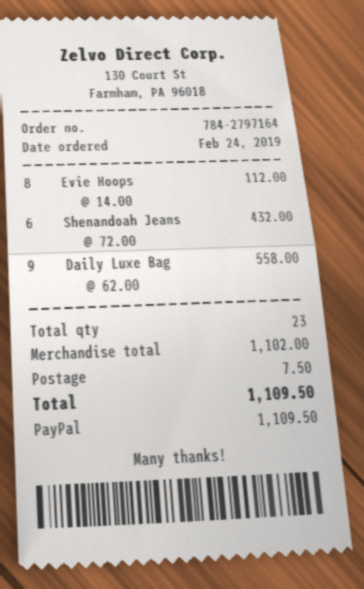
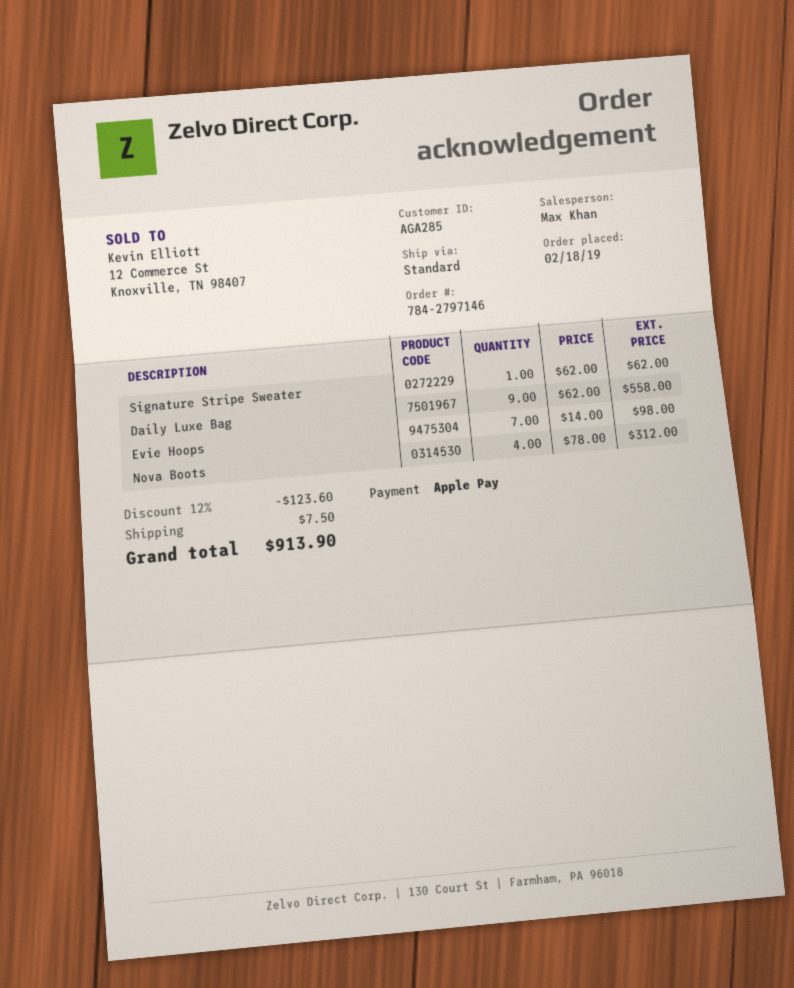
order number: 784-2797164 -> 784-2797146
order date: 2019-02-24 -> 2019-02-18
payment method: PayPal -> Apple Pay
Evie Hoops: 8 x 14.00 = 112.00 -> 7 x 14.00 = 98.00
Shenandoah Jeans: 6 x 72.00 = 432.00 -> none
Signature Stripe Sweater: none -> 1 x 62.00 = 62.00
Nova Boots: none -> 4 x 78.00 = 312.00
discount: none -> 12% = 123.60
total: 1109.50 -> 913.90

